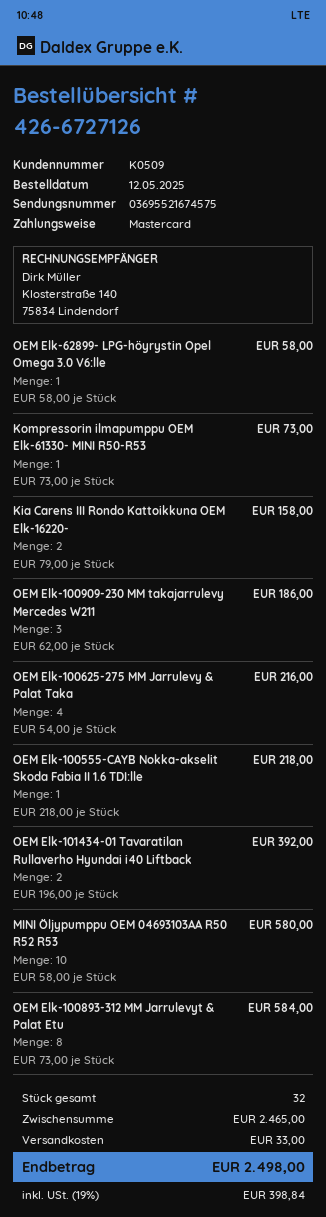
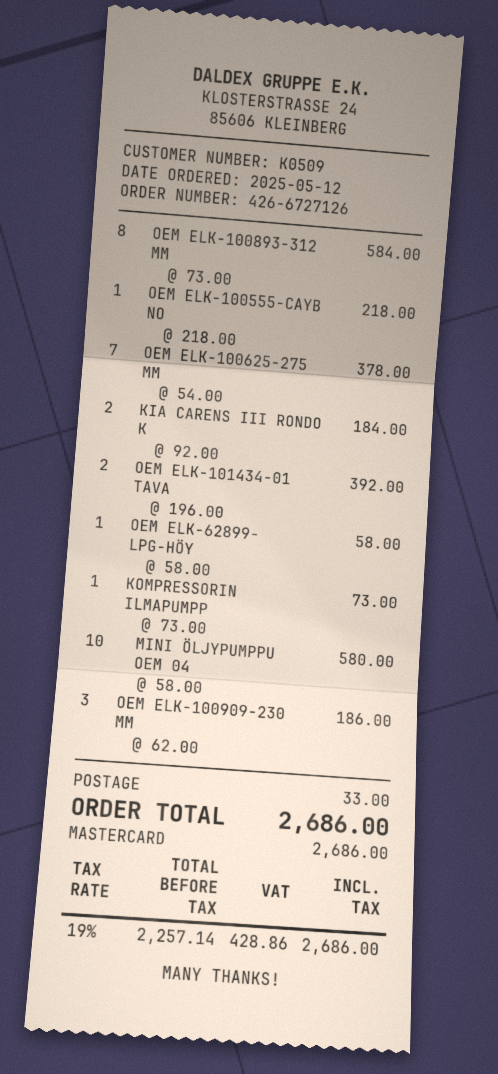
Kia Carens III Rondo Kattoikkuna OEM Elk-16220-: 2 x 79.00 = 158.00 -> 2 x 92.00 = 184.00
OEM Elk-100625-275 MM Jarrulevy & Palat Taka: 4 x 54.00 = 216.00 -> 7 x 54.00 = 378.00
tax: 19% = 398.84 -> 19% = 428.86
total: 2498.00 -> 2686.00

